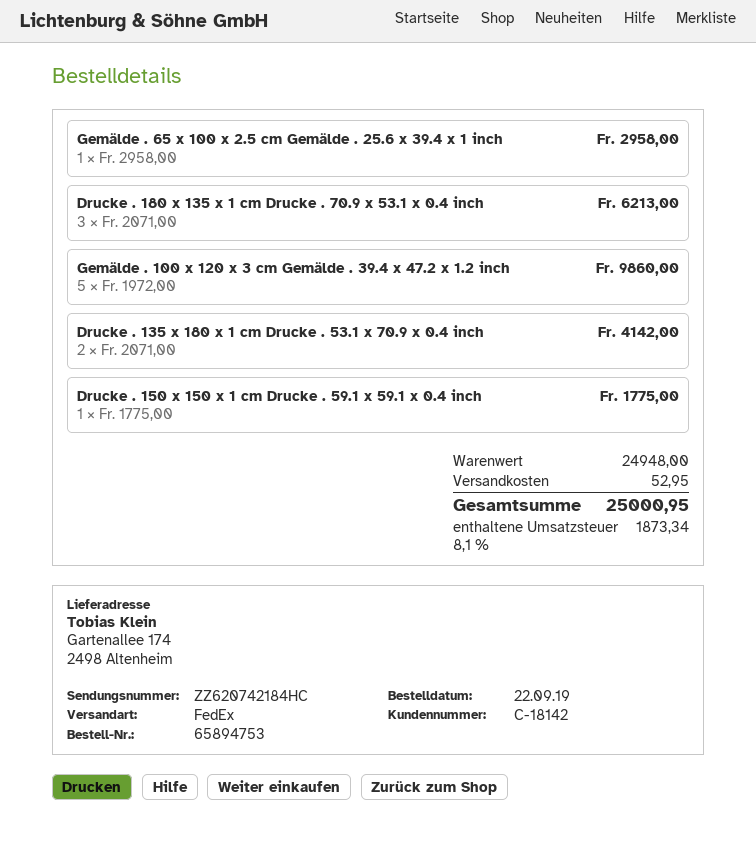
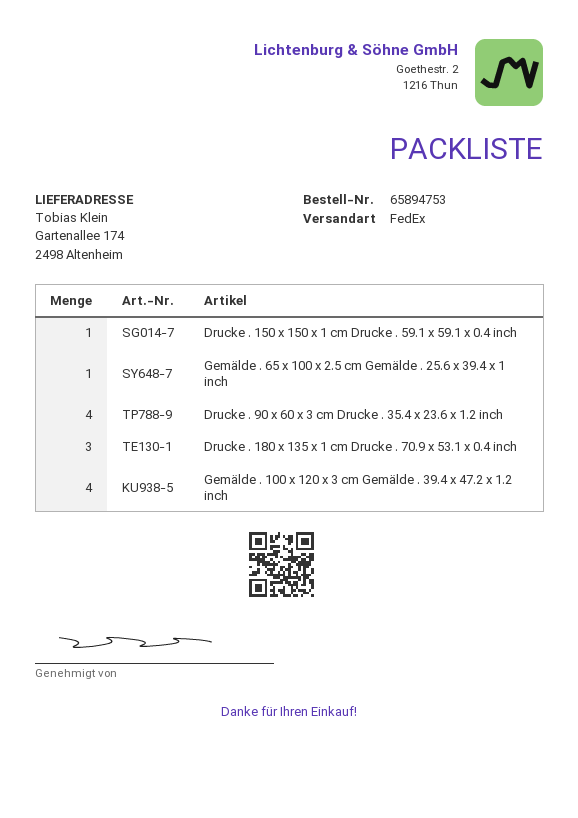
Gemälde . 100 x 120 x 3 cm Gemälde . 39.4 x 47.2 x 1.2 inch: 5 -> 4
Drucke . 135 x 180 x 1 cm Drucke . 53.1 x 70.9 x 0.4 inch: 2 -> none
Drucke . 90 x 60 x 3 cm Drucke . 35.4 x 23.6 x 1.2 inch: none -> 4

